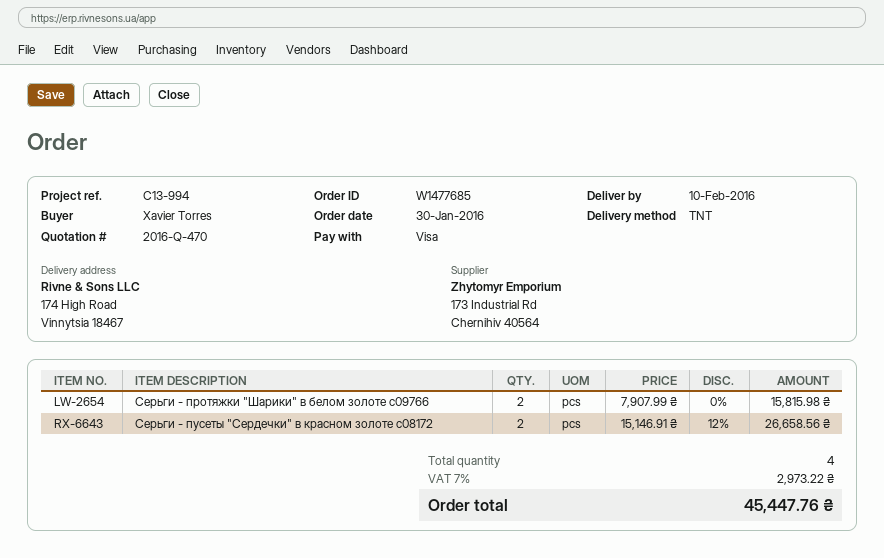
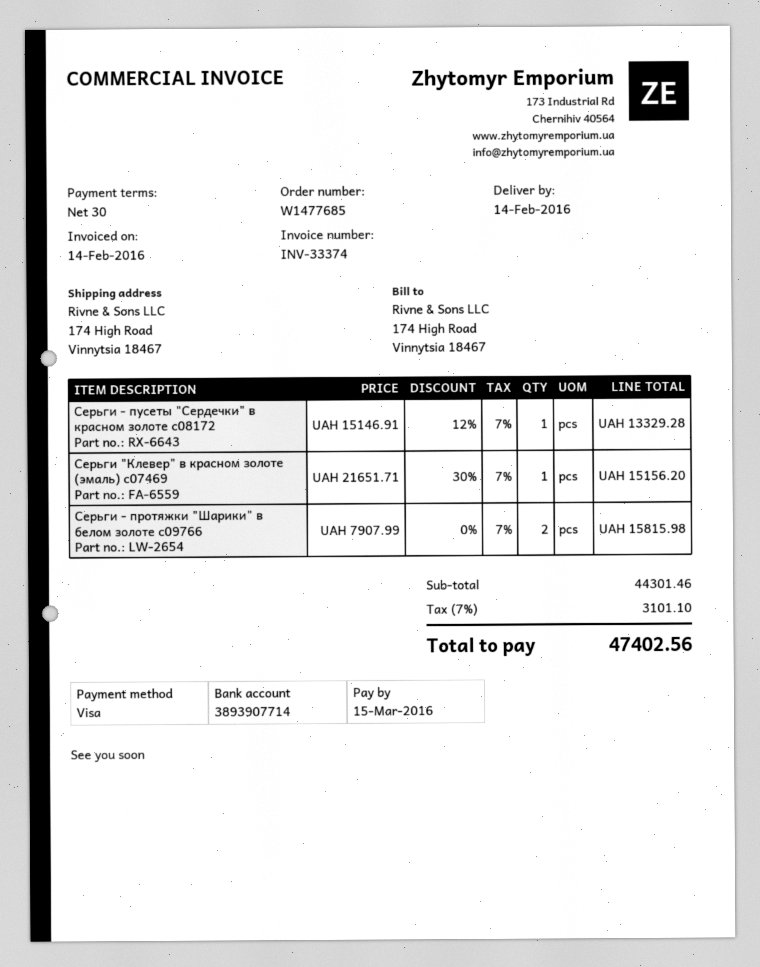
delivery date: 2016-02-10 -> 2016-02-14
Серьги - пусеты "Сердечки" в красном золоте с08172: 2 x 15146.91 - 12% = 26658.56 -> 1 x 15146.91 - 12% = 13329.28
Серьги "Клевер" в красном золоте (эмаль) с07469: none -> 1 x 21651.71 - 30% = 15156.20
tax: 7% = 2973.22 -> 7% = 3101.10
total: 45447.76 -> 47402.56

